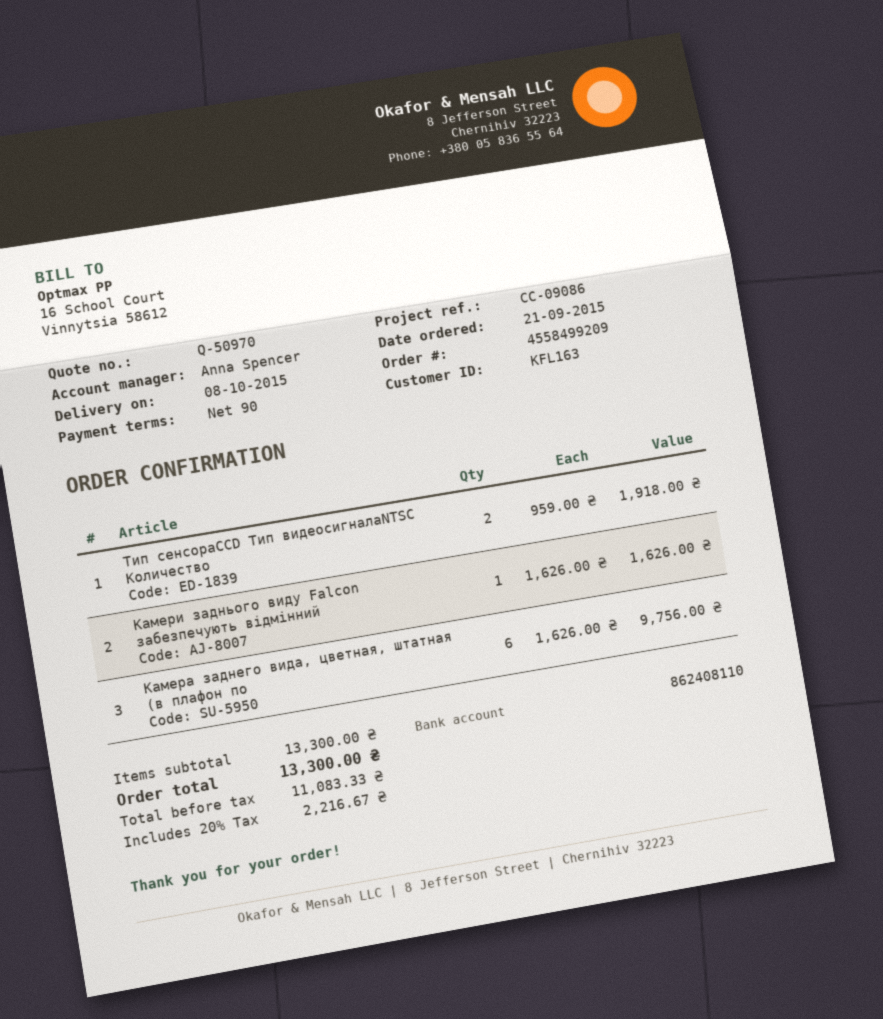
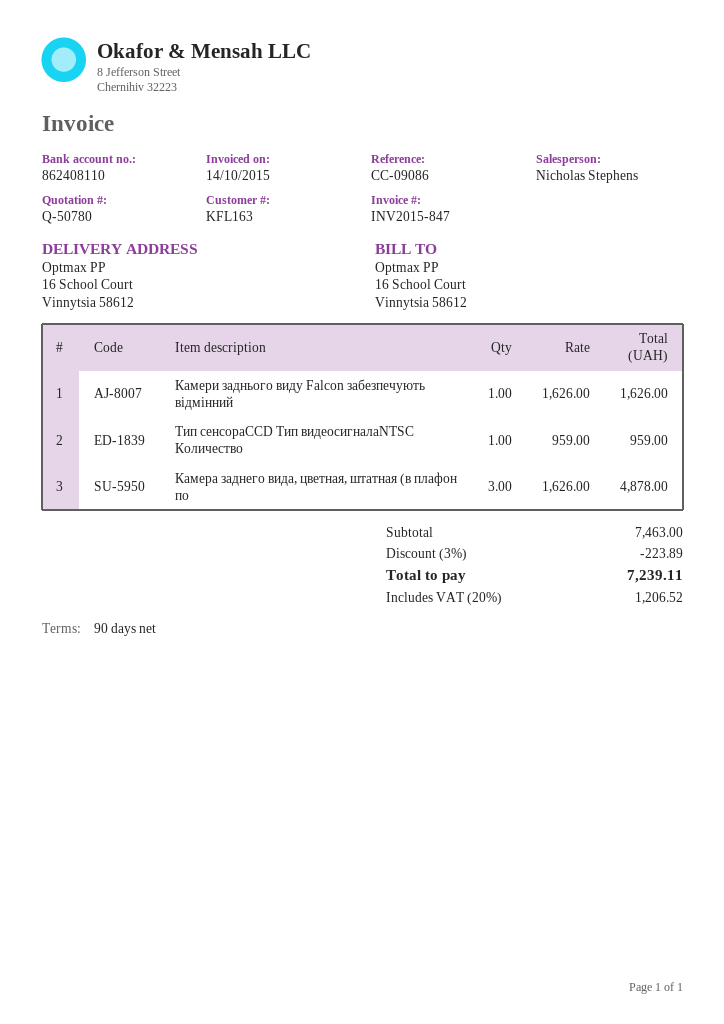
quote number: Q-50970 -> Q-50780
sales rep: Anna Spencer -> Nicholas Stephens
Тип сенсораCCD Тип видеосигналаNTSC Количество: 2 x 959.00 = 1918.00 -> 1 x 959.00 = 959.00
Камера заднего вида, цветная, штатная (в плафон по: 6 x 1626.00 = 9756.00 -> 3 x 1626.00 = 4878.00
subtotal: 13300.00 -> 7463.00
discount: none -> 3% = 223.89
tax: 20% = 2216.67 -> 20% = 1206.52
total: 13300.00 -> 7239.11

